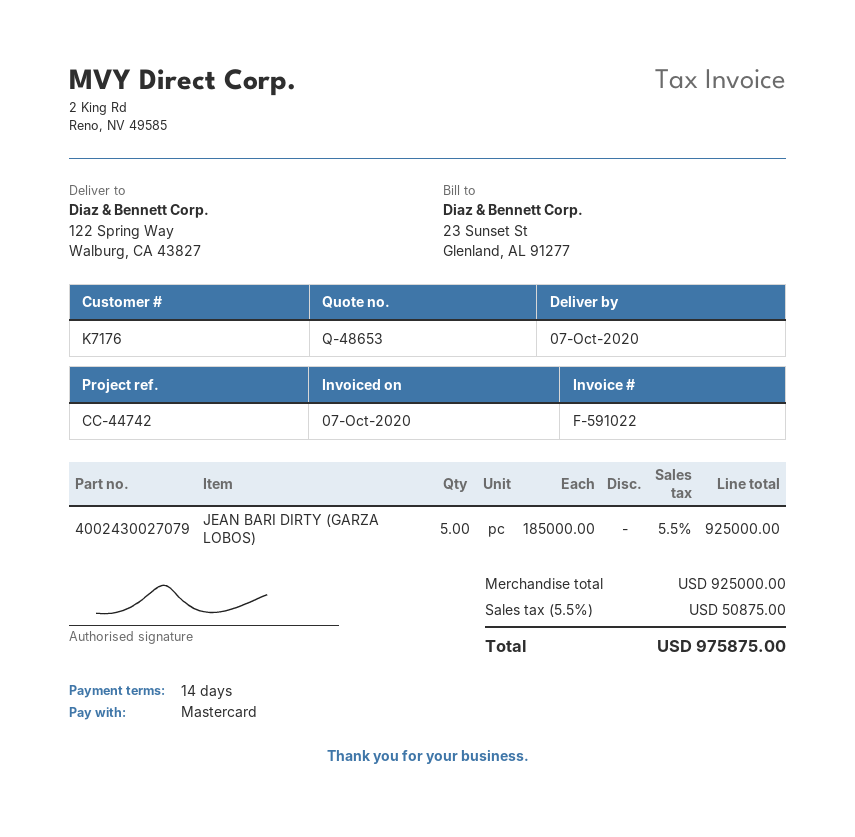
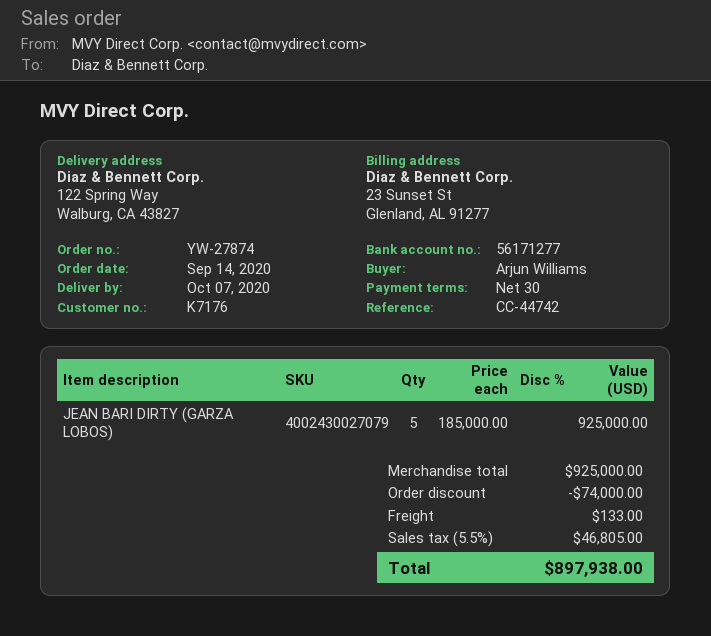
payment terms: 14 days -> 30 days
discount: none -> 74000.00
shipping: none -> 133.00
tax: 5.5% = 50875.00 -> 5.5% = 46805.00
total: 975875.00 -> 897938.00

